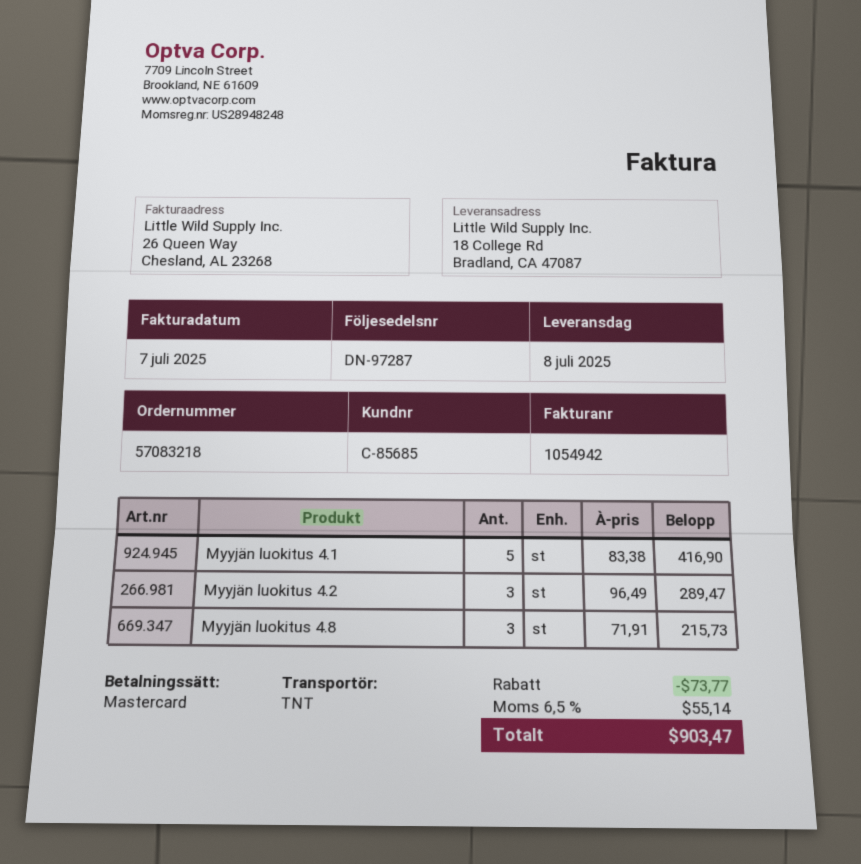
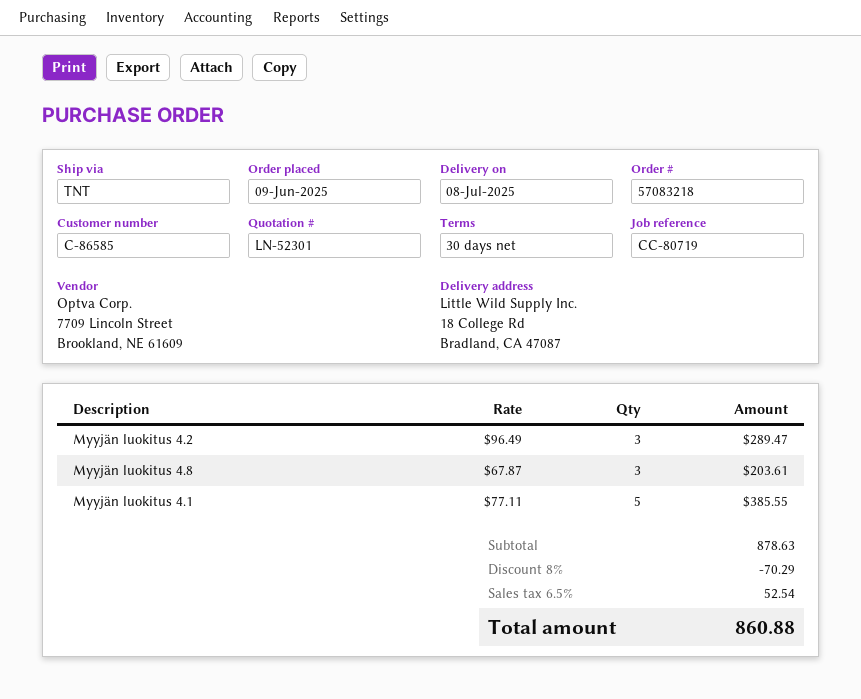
customer number: C-85685 -> C-86585
Myyjän luokitus 4.1: 5 x 83.38 = 416.90 -> 5 x 77.11 = 385.55
Myyjän luokitus 4.8: 3 x 71.91 = 215.73 -> 3 x 67.87 = 203.61
discount: 73.77 -> 70.29
tax: 6.5% = 55.14 -> 6.5% = 52.54
total: 903.47 -> 860.88

